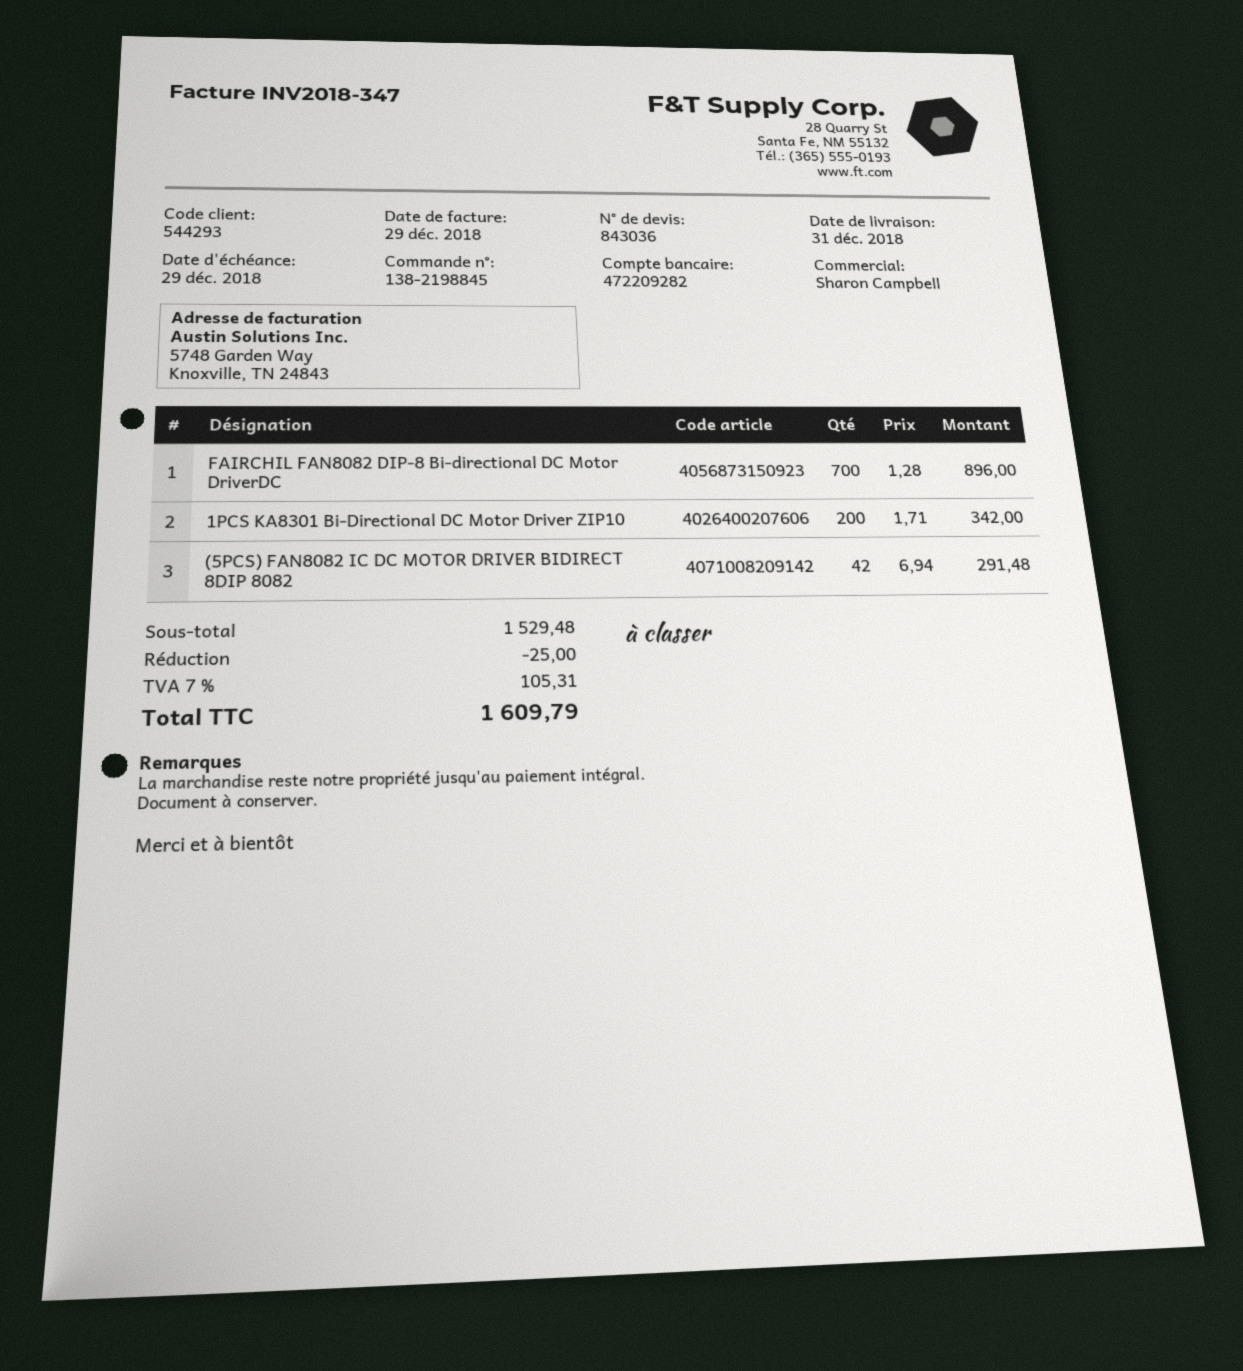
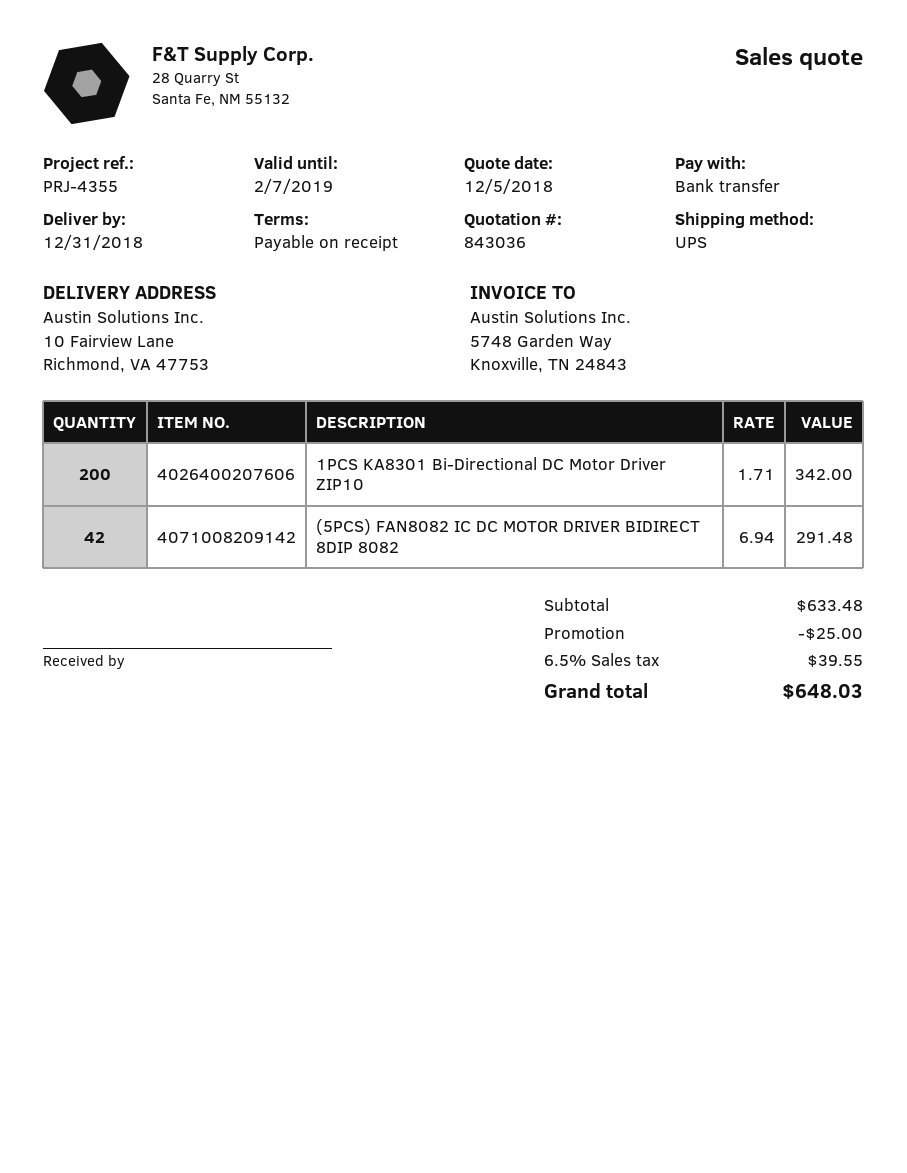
FAIRCHIL FAN8082 DIP-8 Bi-directional DC Motor DriverDC: 700 x 1.28 = 896.00 -> none
subtotal: 1529.48 -> 633.48
tax: 7% = 105.31 -> 6.5% = 39.55
total: 1609.79 -> 648.03

